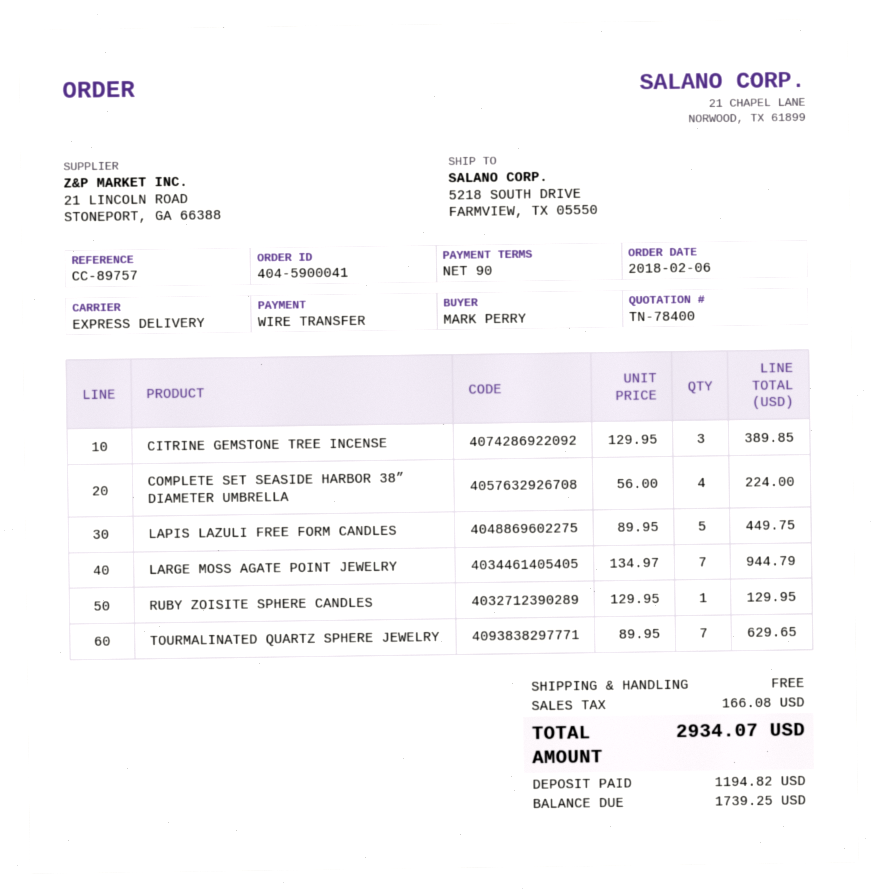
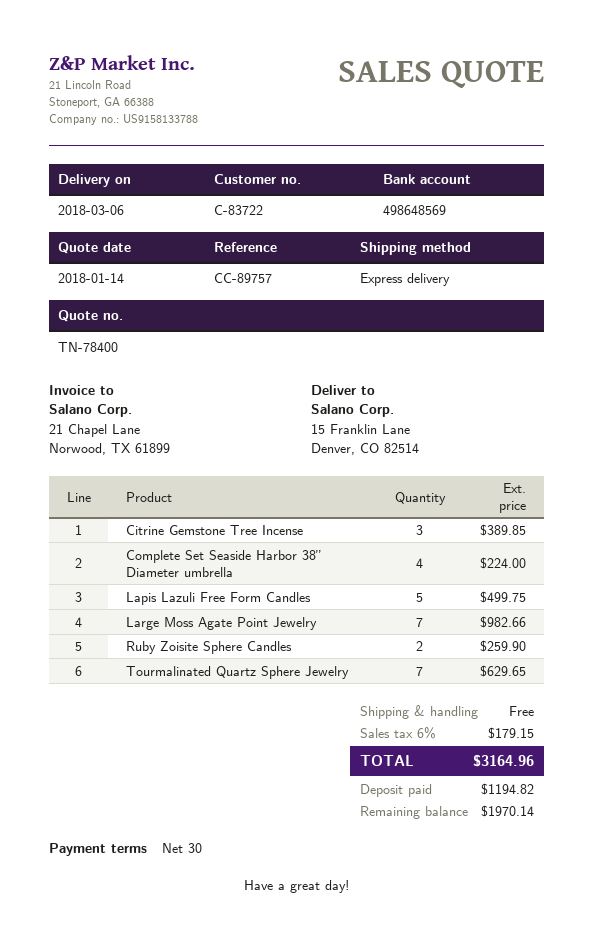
payment terms: 90 days -> 30 days
ship to: 5218 SOUTH DRIVE, FARMVIEW, TX 05550 -> 15 Franklin Lane, Denver, CO 82514
LAPIS LAZULI FREE FORM CANDLES: 5 for 449.75 -> 5 for 499.75
LARGE MOSS AGATE POINT JEWELRY: 7 for 944.79 -> 7 for 982.66
RUBY ZOISITE SPHERE CANDLES: 1 for 129.95 -> 2 for 259.90
tax: 166.08 -> 179.15
total: 2934.07 -> 3164.96
balance: 1739.25 -> 1970.14

